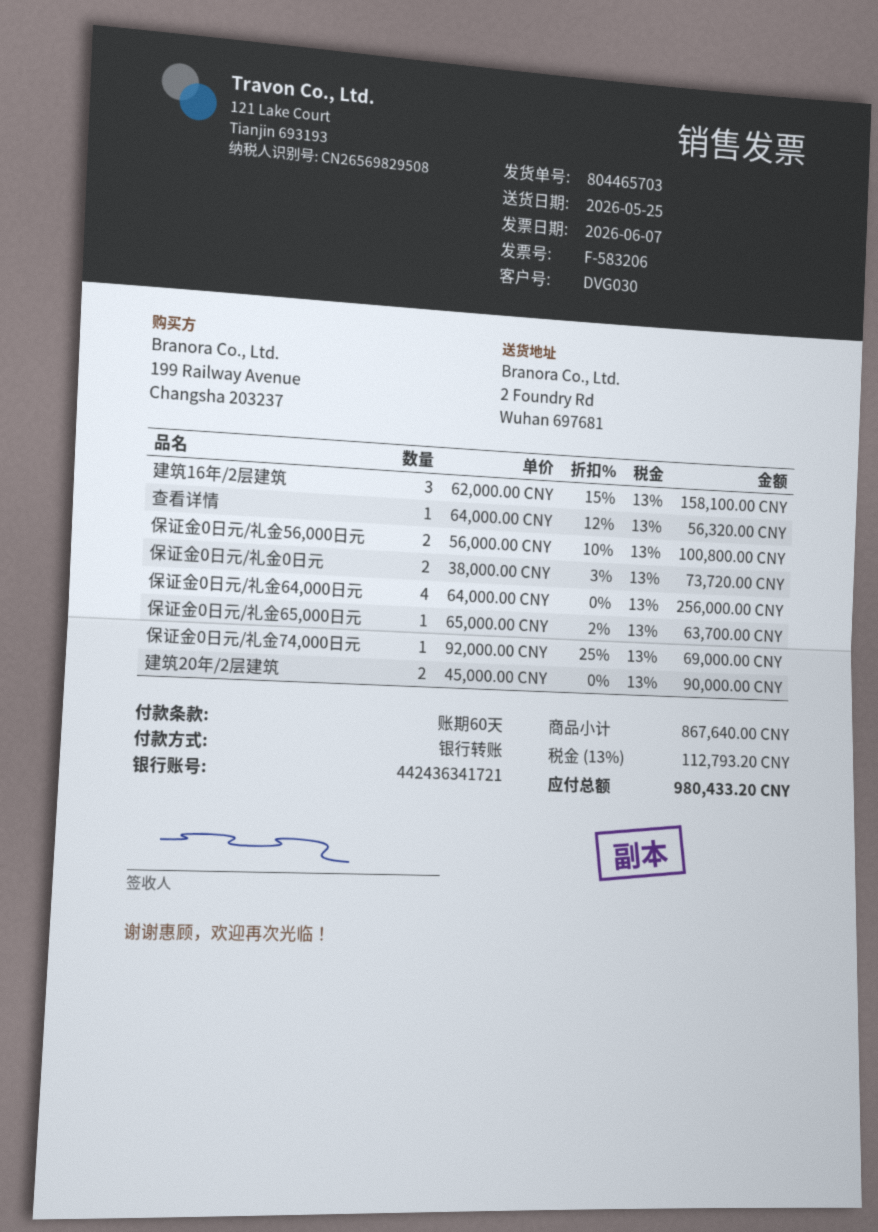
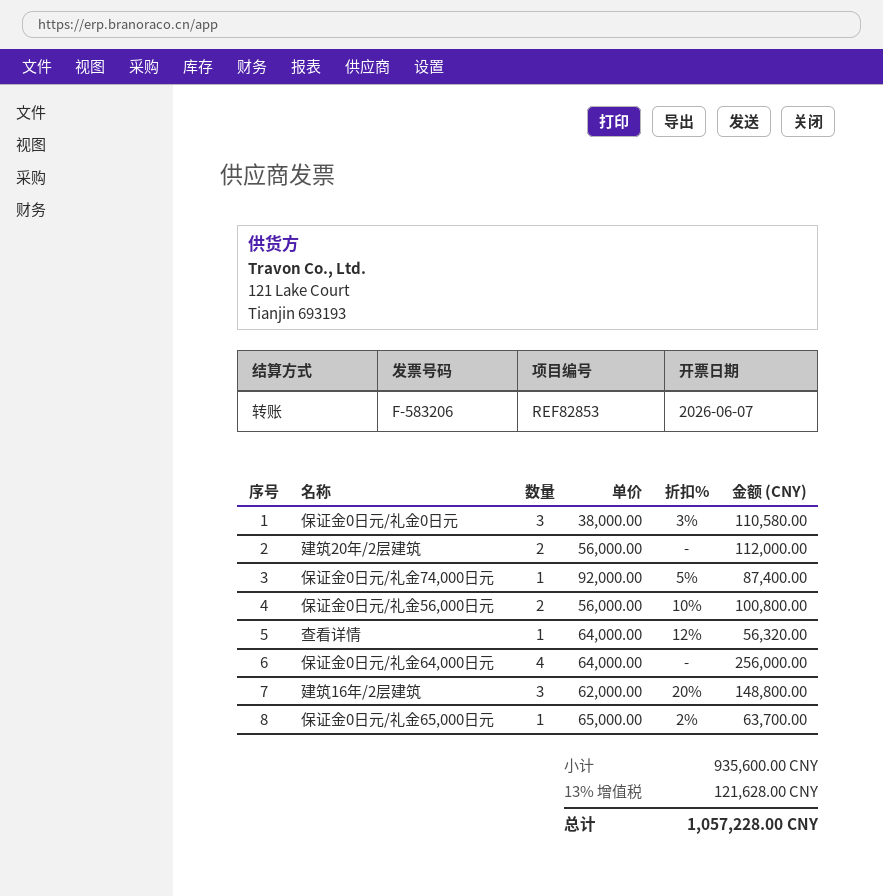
建筑16年/2层建筑: 3 x 62000.00 - 15% = 158100.00 -> 3 x 62000.00 - 20% = 148800.00
保证金0日元/礼金0日元: 2 x 38000.00 - 3% = 73720.00 -> 3 x 38000.00 - 3% = 110580.00
保证金0日元/礼金74,000日元: 1 x 92000.00 - 25% = 69000.00 -> 1 x 92000.00 - 5% = 87400.00
建筑20年/2层建筑: 2 x 45000.00 = 90000.00 -> 2 x 56000.00 = 112000.00
subtotal: 867640.00 -> 935600.00
tax: 13% = 112793.20 -> 13% = 121628.00
total: 980433.20 -> 1057228.00

